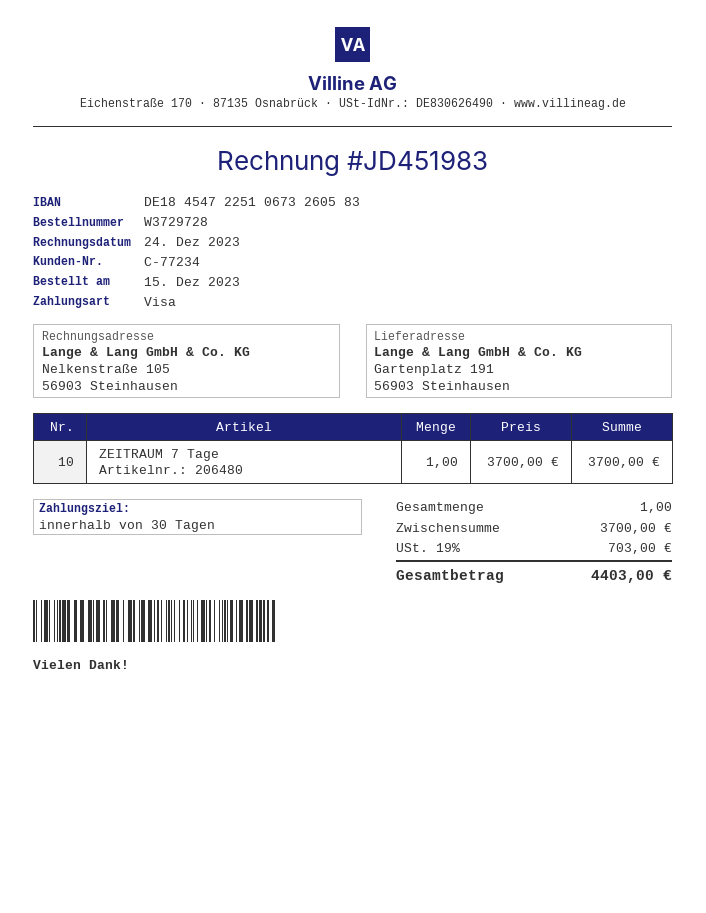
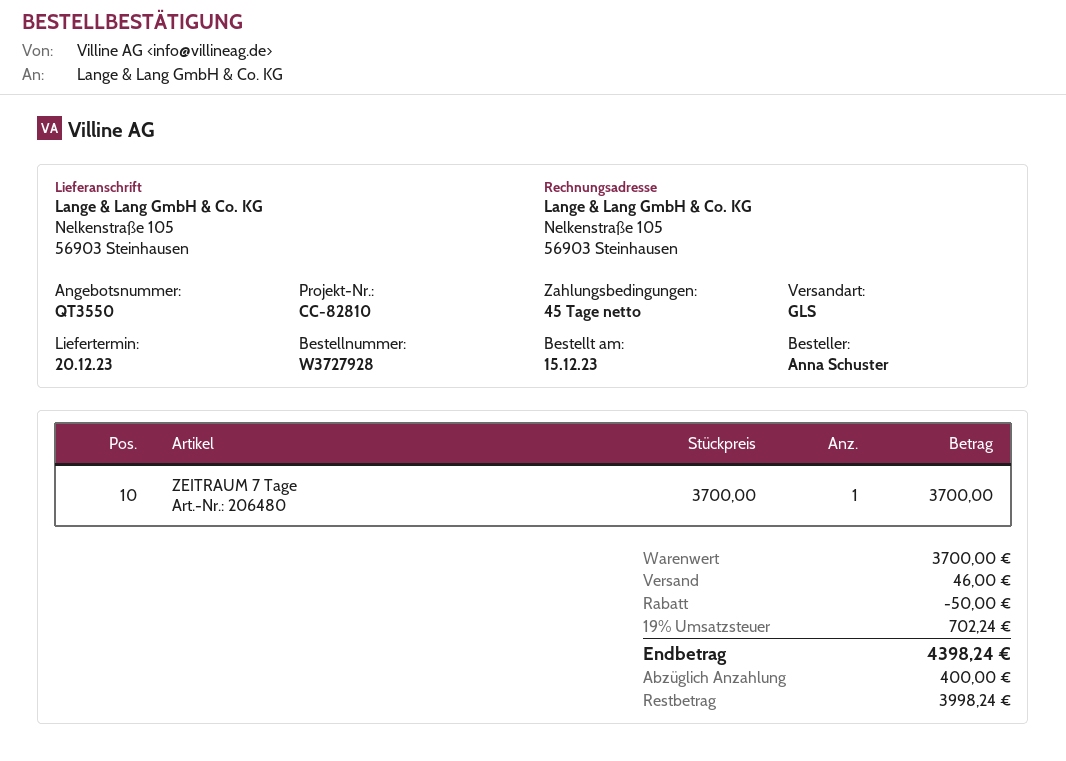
order number: W3729728 -> W3727928
payment terms: 30 days -> 45 days
ship to: Gartenplatz 191, 56903 Steinhausen -> Nelkenstraße 105, 56903 Steinhausen
discount: none -> 50.00
shipping: none -> 46.00
tax: 19% = 703.00 -> 19% = 702.24
total: 4403.00 -> 4398.24

